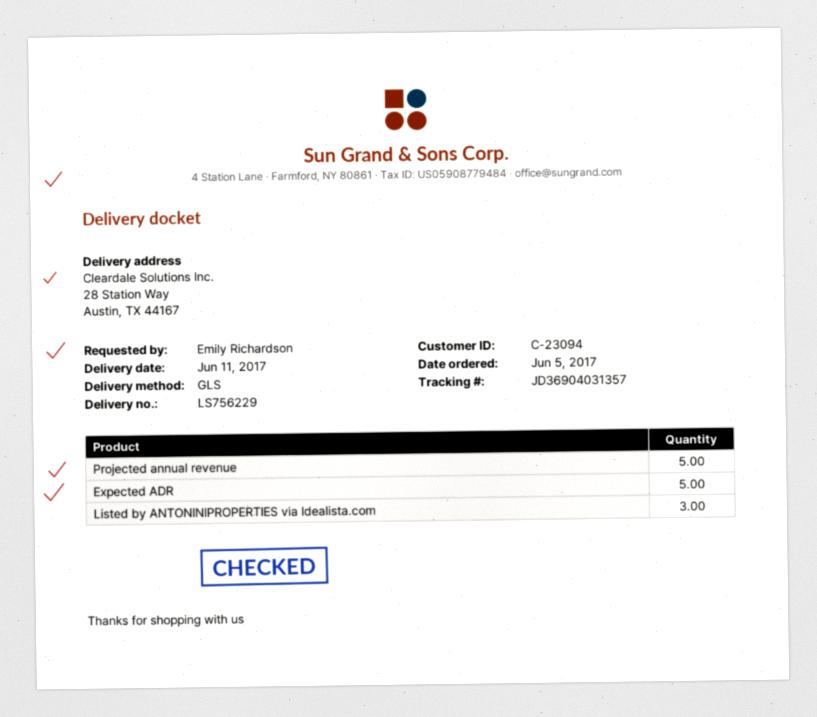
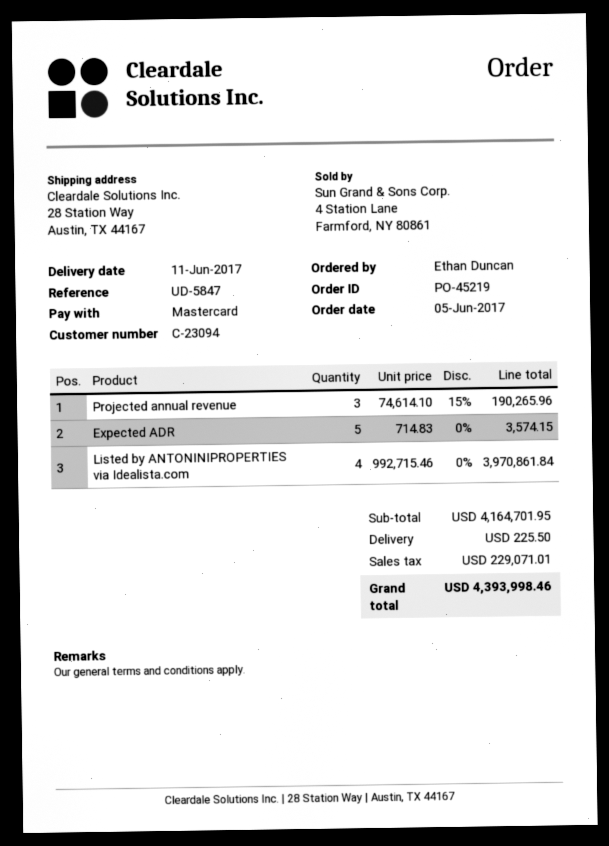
ordered by: Emily Richardson -> Ethan Duncan
Projected annual revenue: 5 -> 3
Listed by ANTONINIPROPERTIES via Idealista.com: 3 -> 4

